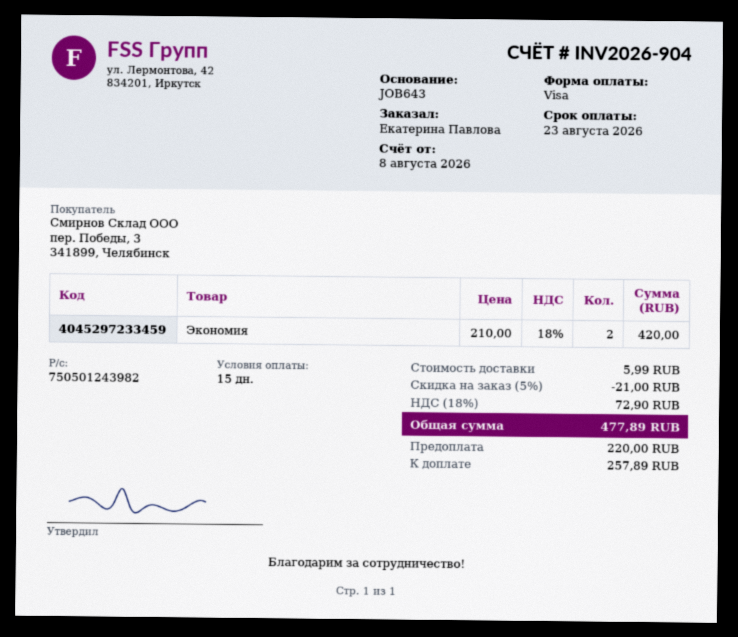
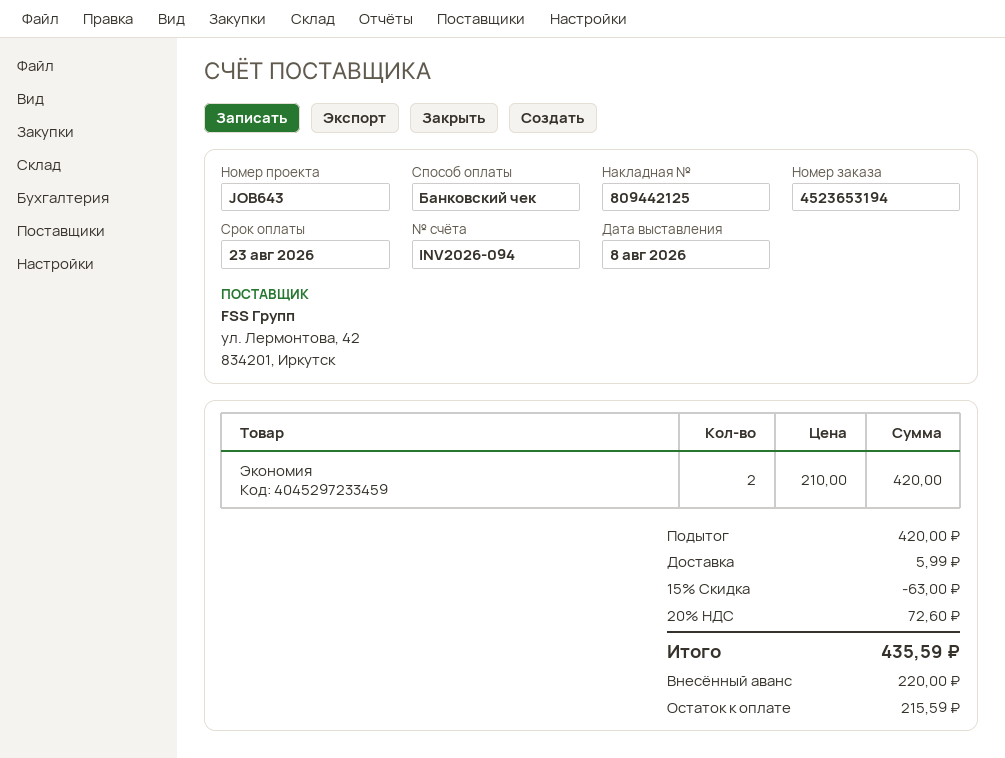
invoice number: INV2026-904 -> INV2026-094
payment method: Visa -> cheque
discount: 5% = 21.00 -> 15% = 63.00
tax: 18% = 72.90 -> 20% = 72.60
total: 477.89 -> 435.59
balance: 257.89 -> 215.59

